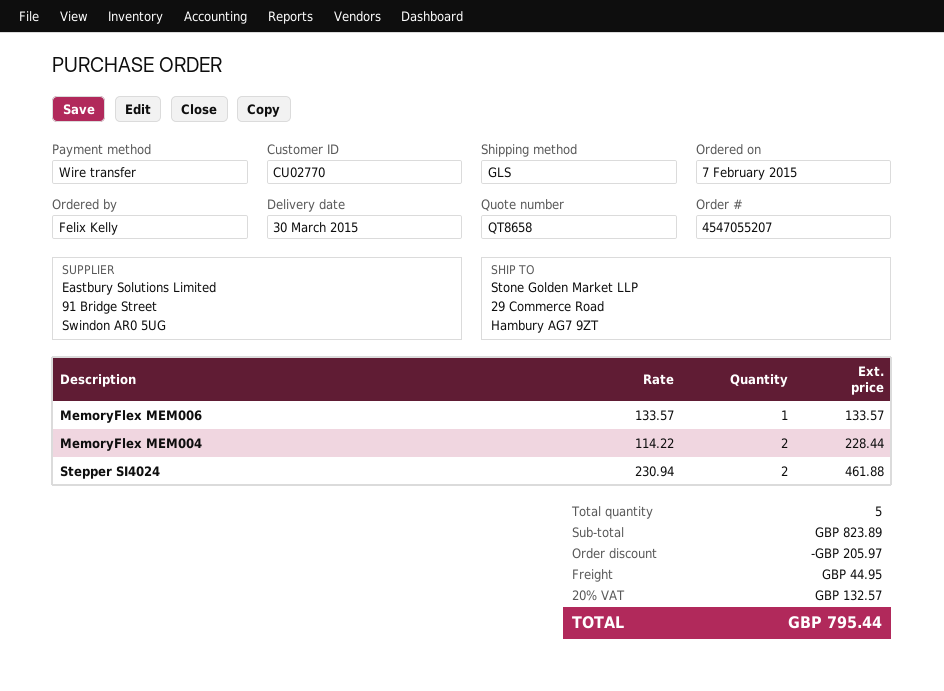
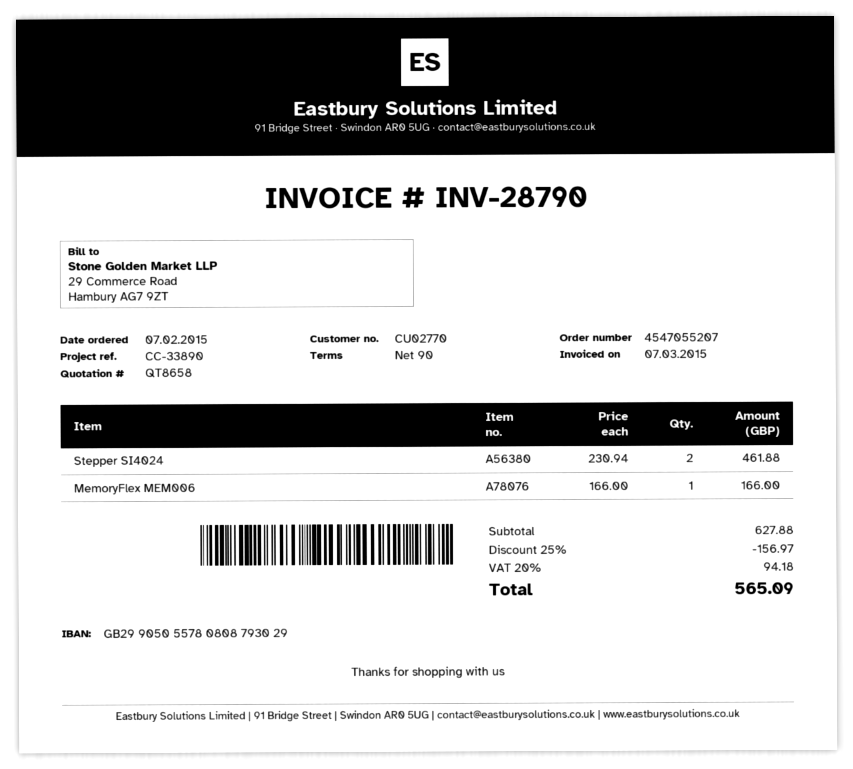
MemoryFlex MEM006: 1 x 133.57 = 133.57 -> 1 x 166.00 = 166.00
MemoryFlex MEM004: 2 x 114.22 = 228.44 -> none
subtotal: 823.89 -> 627.88
discount: 205.97 -> 156.97
shipping: 44.95 -> none
tax: 20% = 132.57 -> 20% = 94.18
total: 795.44 -> 565.09

